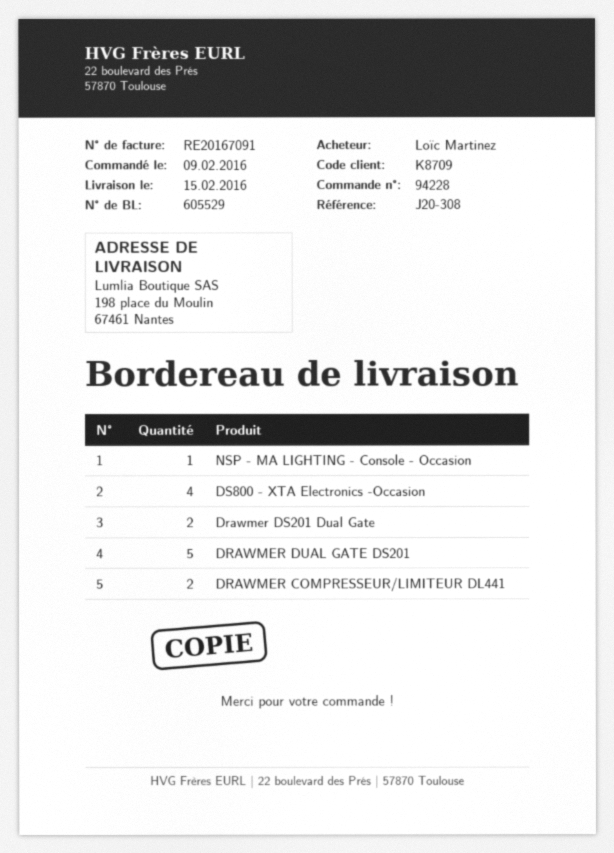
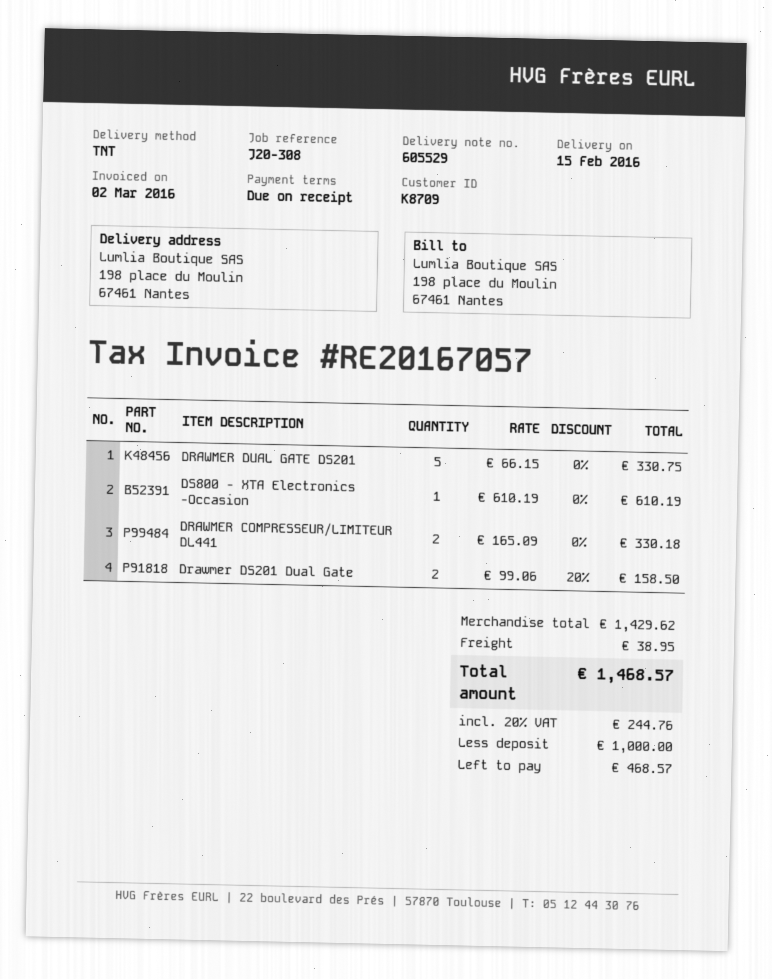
invoice number: RE20167091 -> RE20167057
NSP - MA LIGHTING - Console - Occasion: 1 -> none
DS800 - XTA Electronics -Occasion: 4 -> 1

